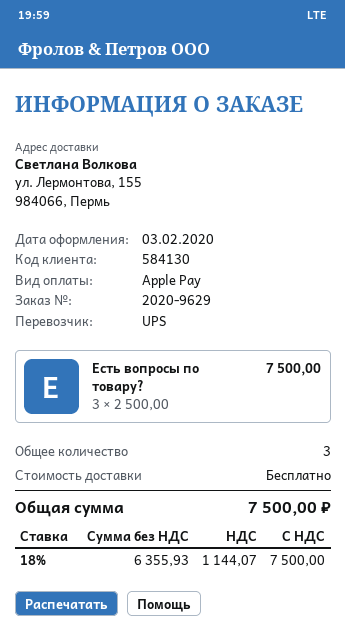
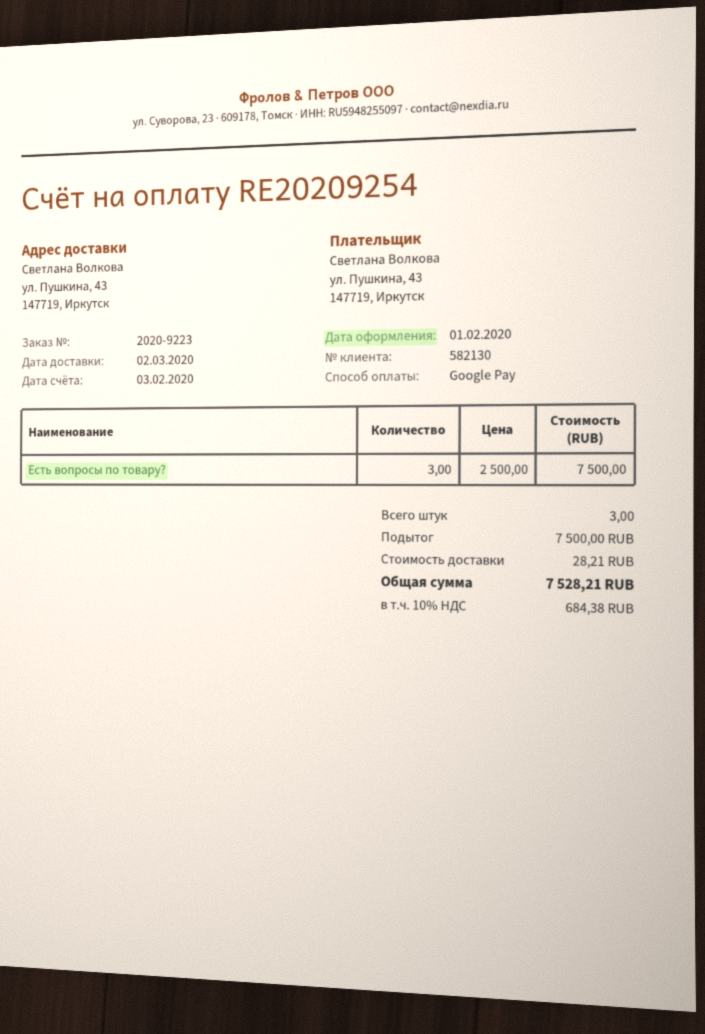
order number: 2020-9629 -> 2020-9223
order date: 2020-02-03 -> 2020-02-01
customer number: 584130 -> 582130
payment method: Apple Pay -> Google Pay
ship to: ул. Лермонтова, 155, 984066, Пермь -> ул. Пушкина, 43, 147719, Иркутск
shipping: 0.00 -> 28.21
tax: 18% = 1144.07 -> 10% = 684.38
total: 7500.00 -> 7528.21

